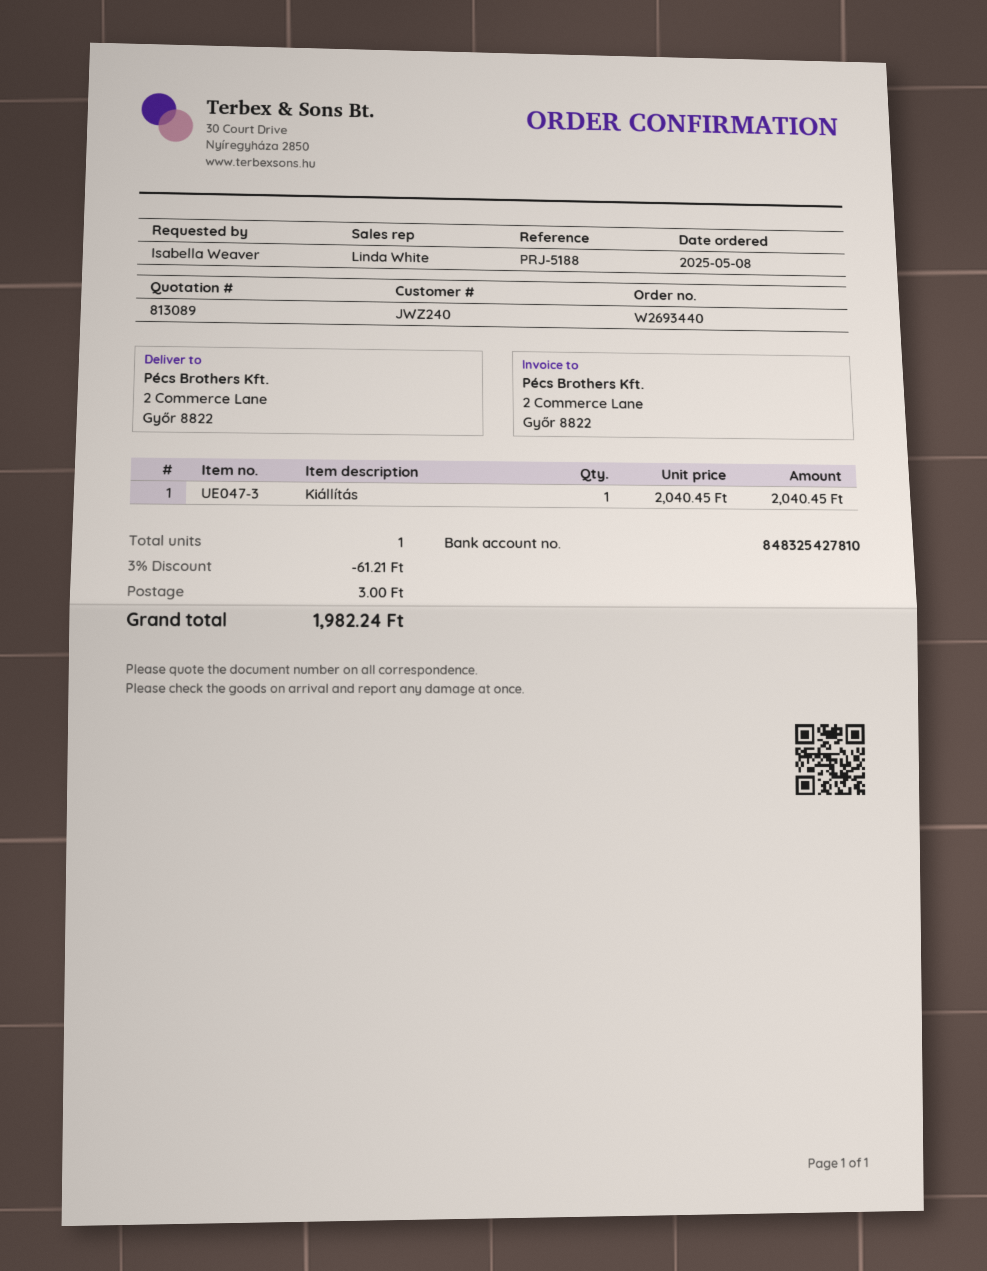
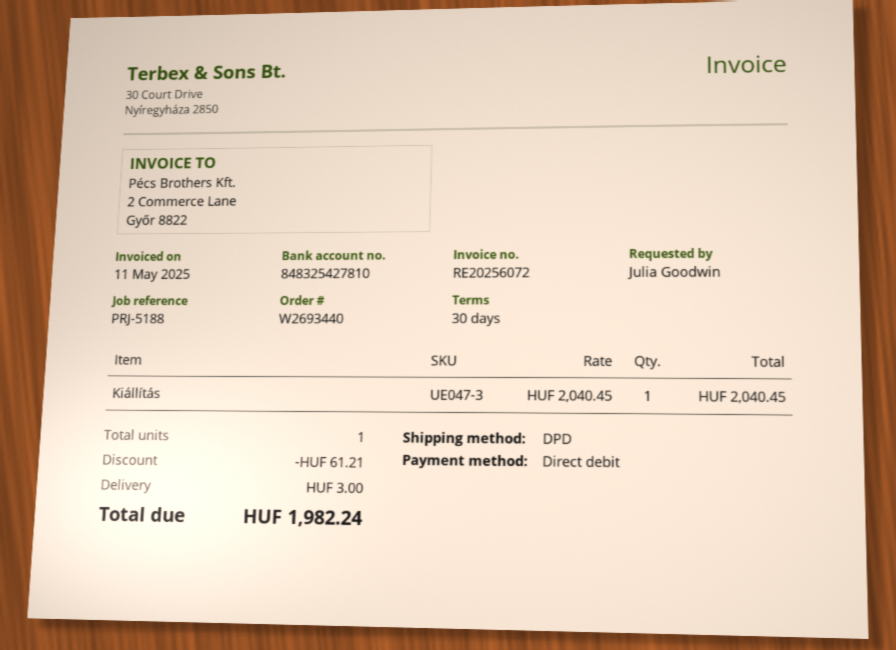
ordered by: Isabella Weaver -> Julia Goodwin

